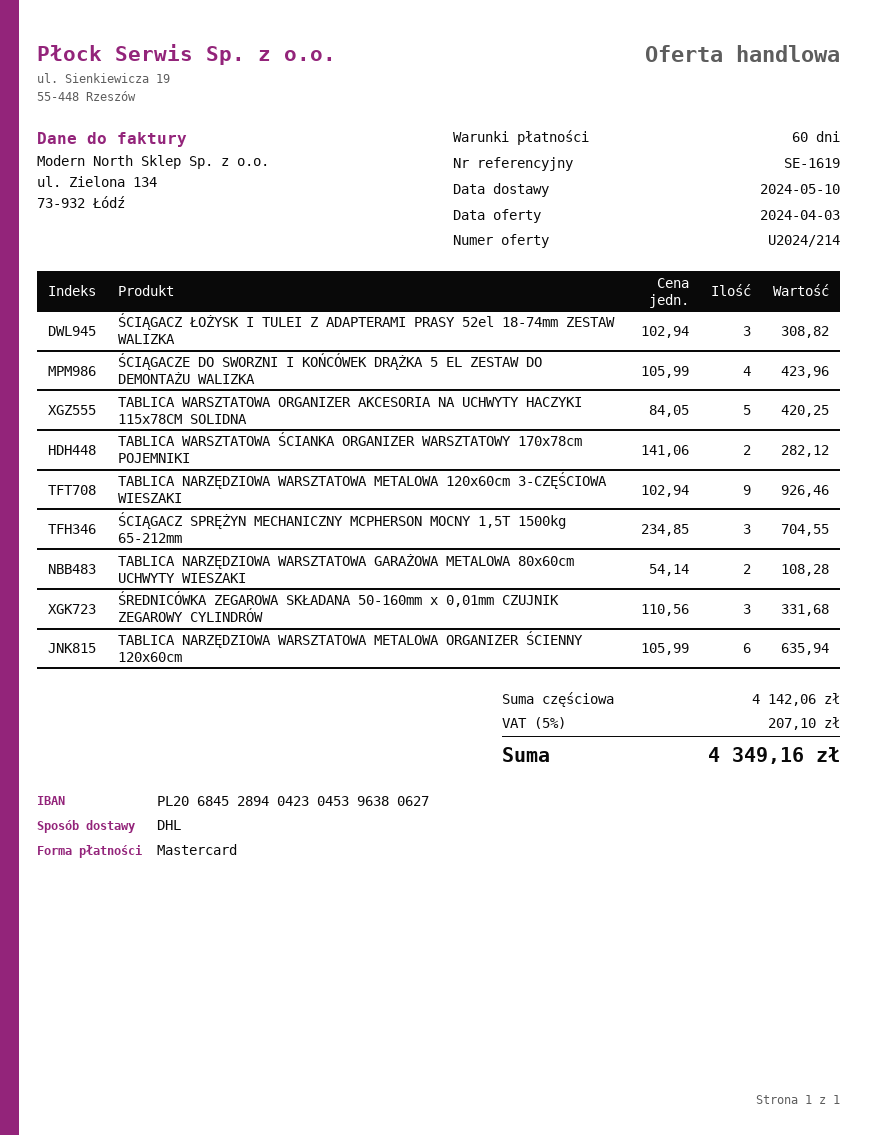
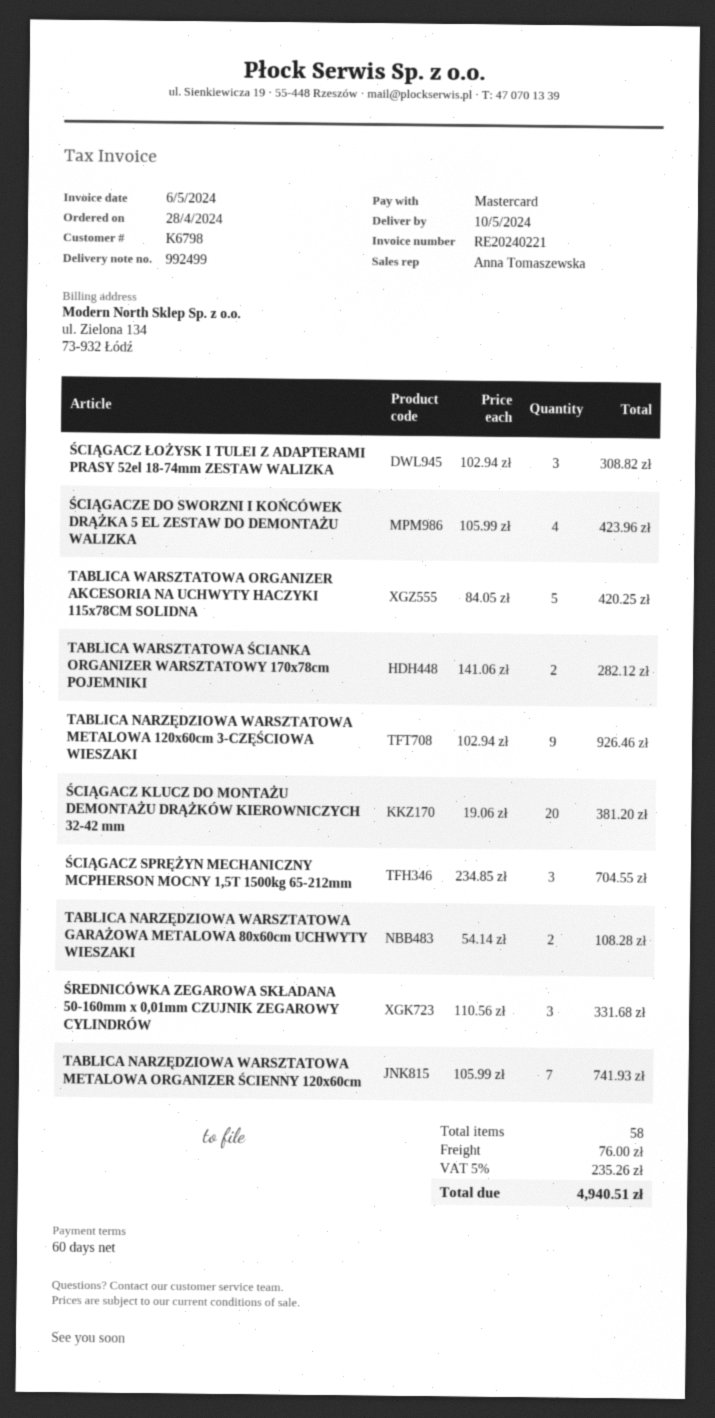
TABLICA NARZĘDZIOWA WARSZTATOWA METALOWA ORGANIZER ŚCIENNY 120x60cm: 6 x 105.99 = 635.94 -> 7 x 105.99 = 741.93
ŚCIĄGACZ KLUCZ DO MONTAŻU DEMONTAŻU DRĄŻKÓW KIEROWNICZYCH 32-42 mm: none -> 20 x 19.06 = 381.20
shipping: none -> 76.00
tax: 5% = 207.10 -> 5% = 235.26
total: 4349.16 -> 4940.51

